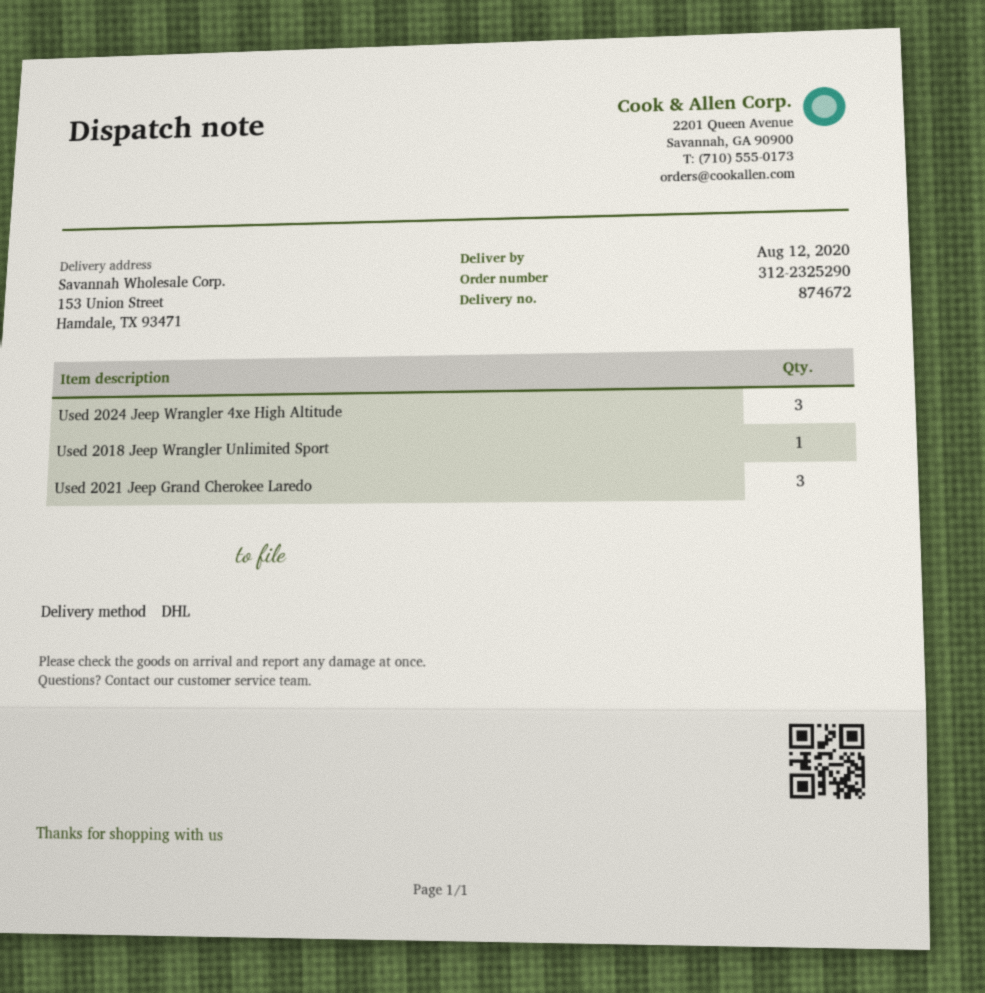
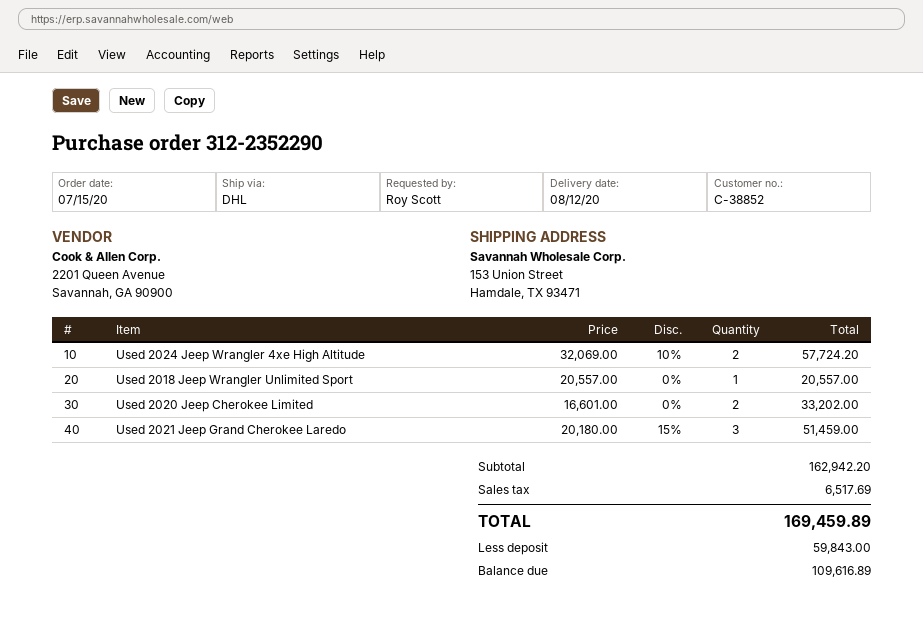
order number: 312-2325290 -> 312-2352290
Used 2024 Jeep Wrangler 4xe High Altitude: 3 -> 2
Used 2020 Jeep Cherokee Limited: none -> 2

